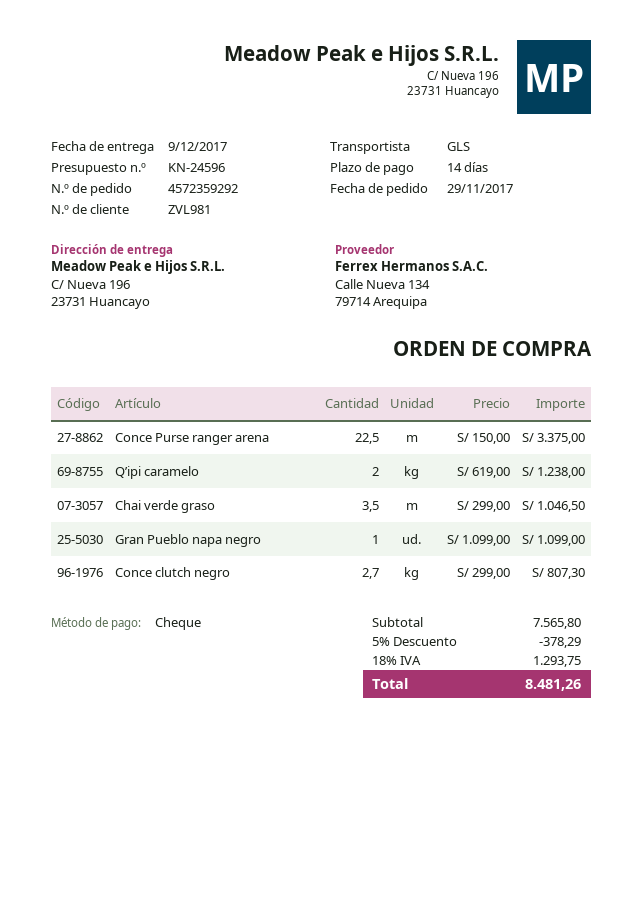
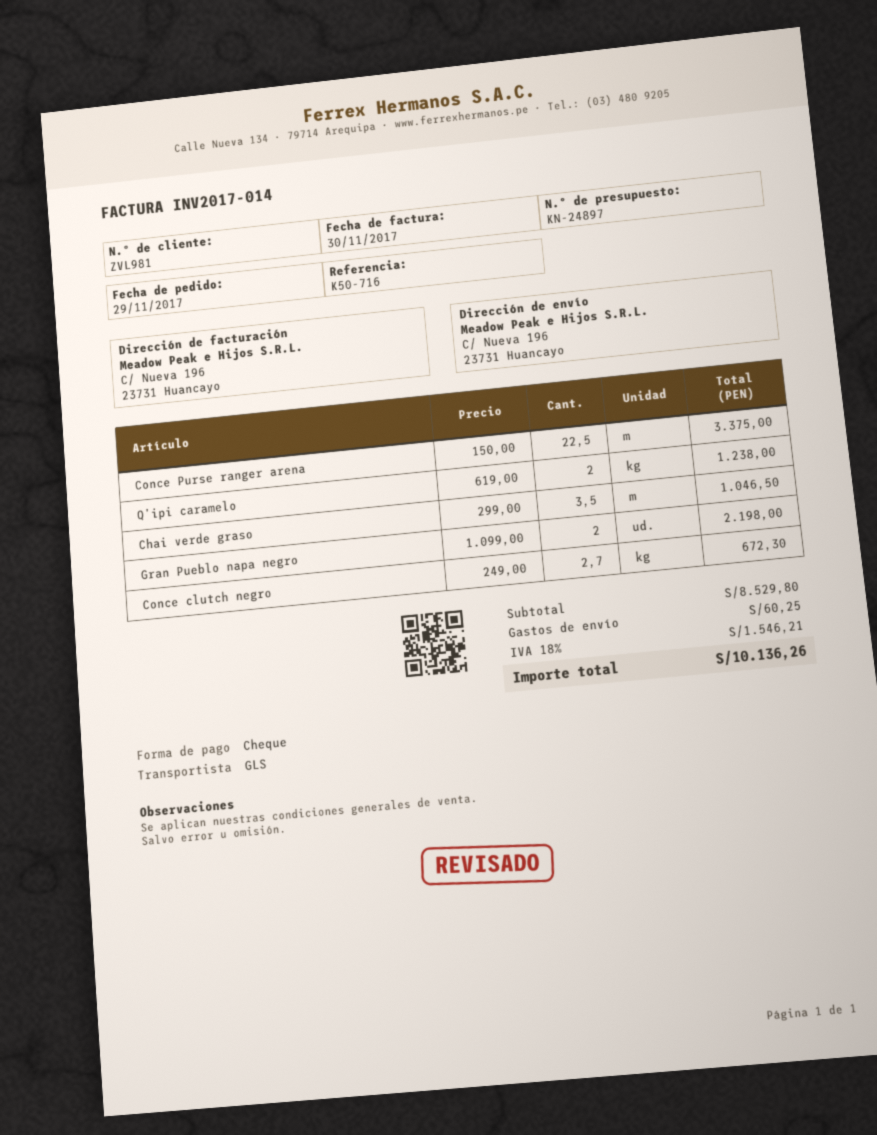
quote number: KN-24596 -> KN-24897
Gran Pueblo napa negro: 1 x 1099.00 = 1099.00 -> 2 x 1099.00 = 2198.00
Conce clutch negro: 2.7 x 299.00 = 807.30 -> 2.7 x 249.00 = 672.30
subtotal: 7565.80 -> 8529.80
discount: 5% = 378.29 -> none
shipping: none -> 60.25
tax: 18% = 1293.75 -> 18% = 1546.21
total: 8481.26 -> 10136.26

